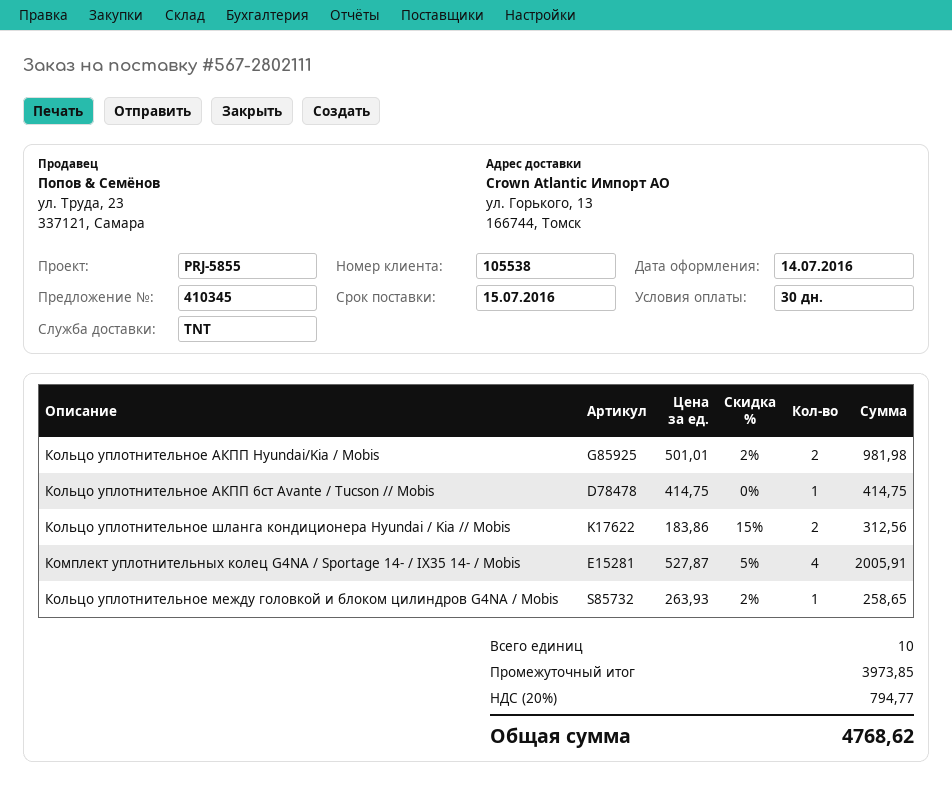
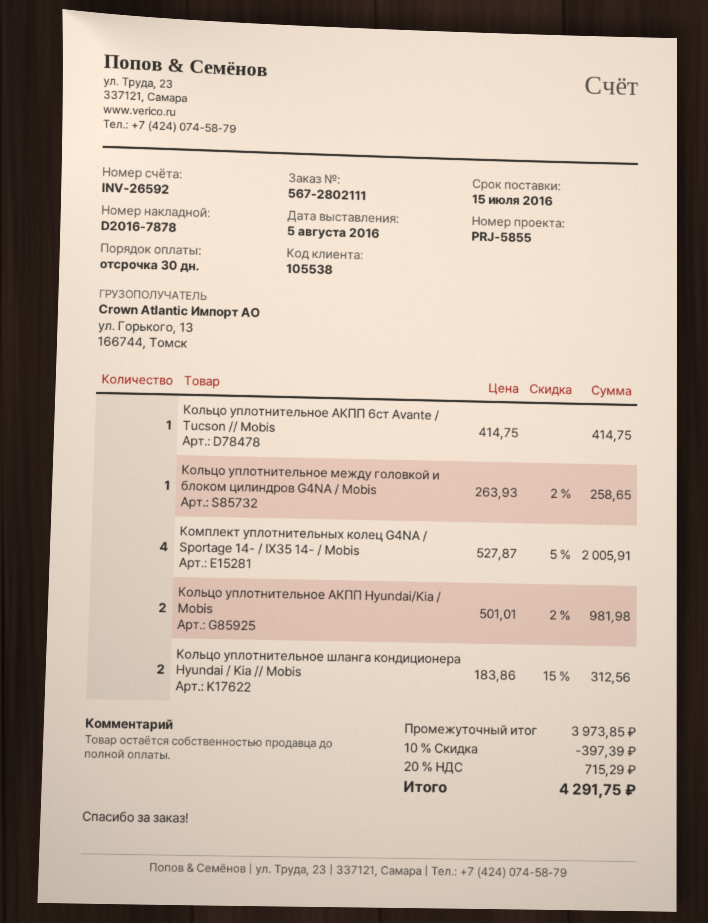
discount: none -> 10% = 397.39
tax: 20% = 794.77 -> 20% = 715.29
total: 4768.62 -> 4291.75

